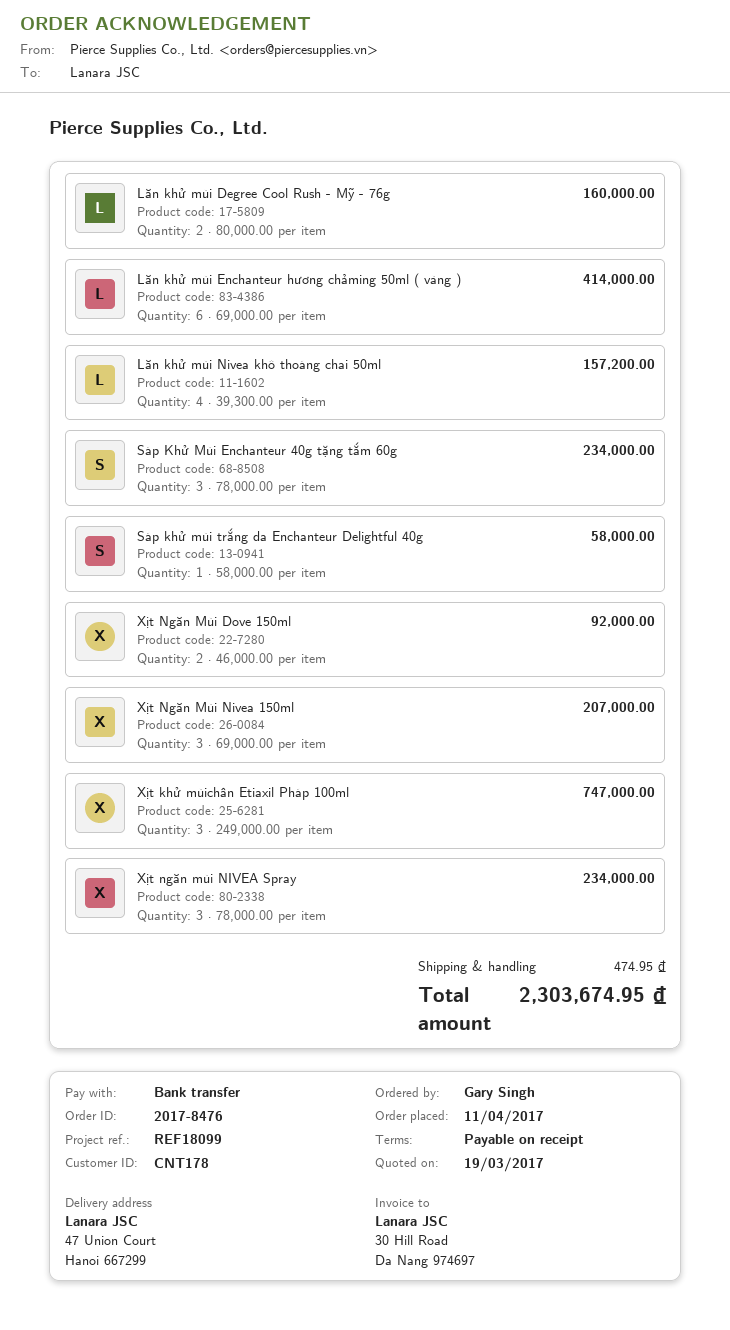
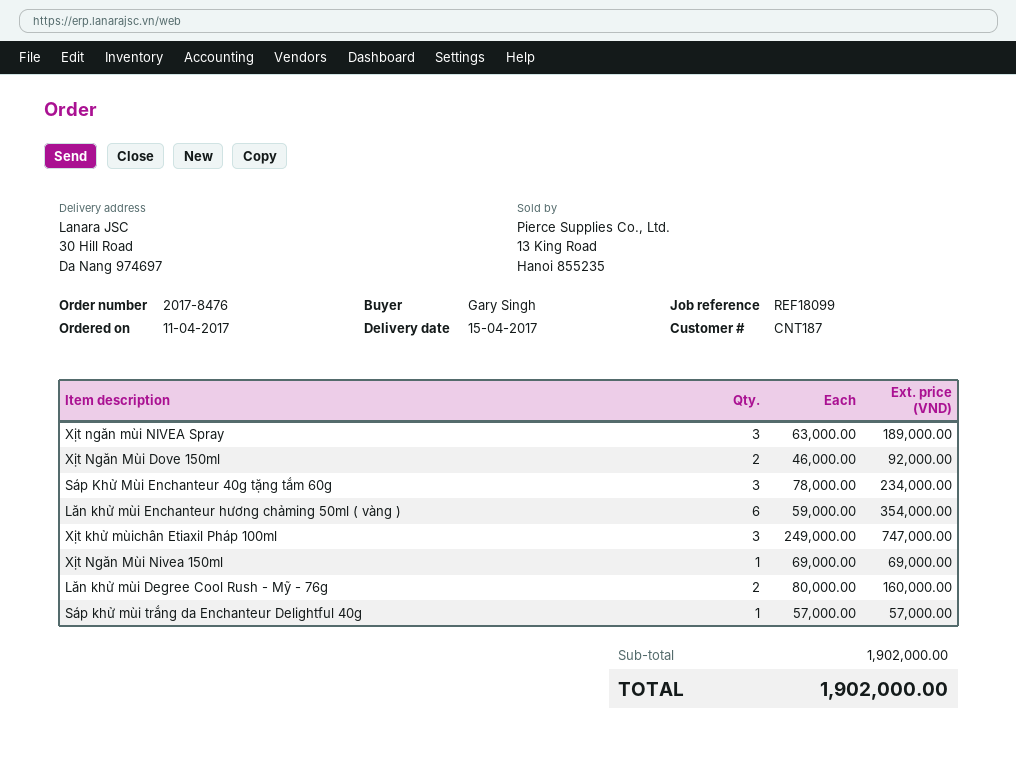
customer number: CNT178 -> CNT187
ship to: 47 Union Court, Hanoi 667299 -> 30 Hill Road, Da Nang 974697
Lăn khử mùi Enchanteur hương chảming 50ml ( vàng ): 6 x 69000.00 = 414000.00 -> 6 x 59000.00 = 354000.00
Lăn khử mùi Nivea khô thoáng chai 50ml: 4 x 39300.00 = 157200.00 -> none
Sáp khử mùi trắng da Enchanteur Delightful 40g: 1 x 58000.00 = 58000.00 -> 1 x 57000.00 = 57000.00
Xịt Ngăn Mùi Nivea 150ml: 3 x 69000.00 = 207000.00 -> 1 x 69000.00 = 69000.00
Xịt ngăn mùi NIVEA Spray: 3 x 78000.00 = 234000.00 -> 3 x 63000.00 = 189000.00
shipping: 474.95 -> none
total: 2303674.95 -> 1902000.00

